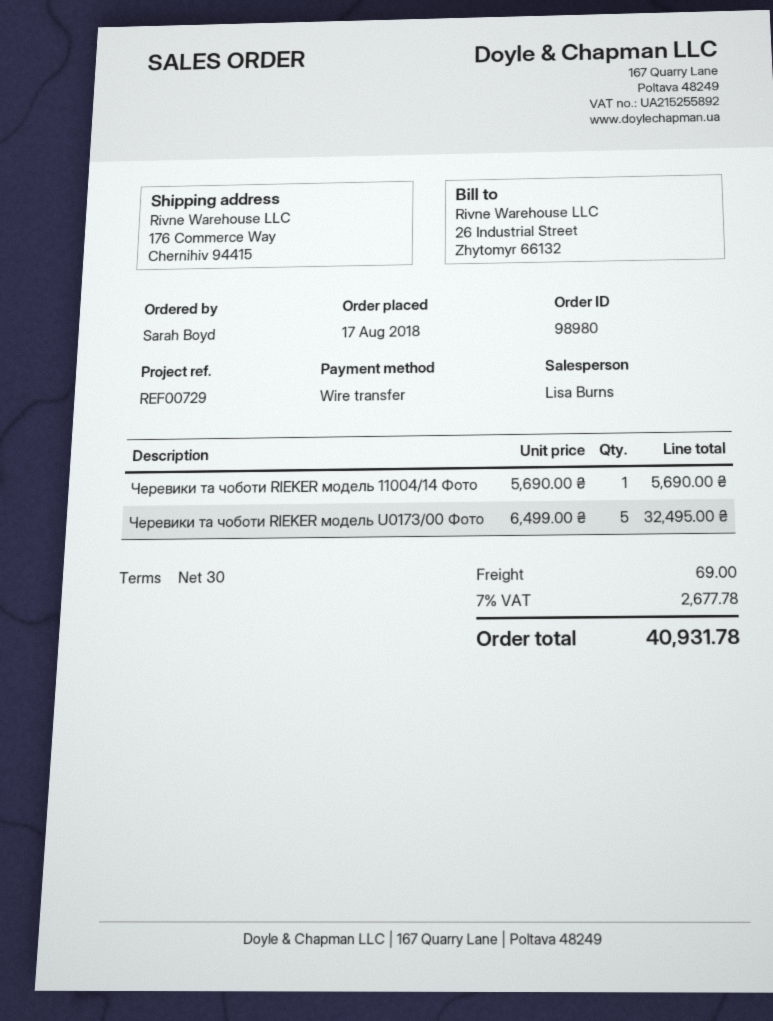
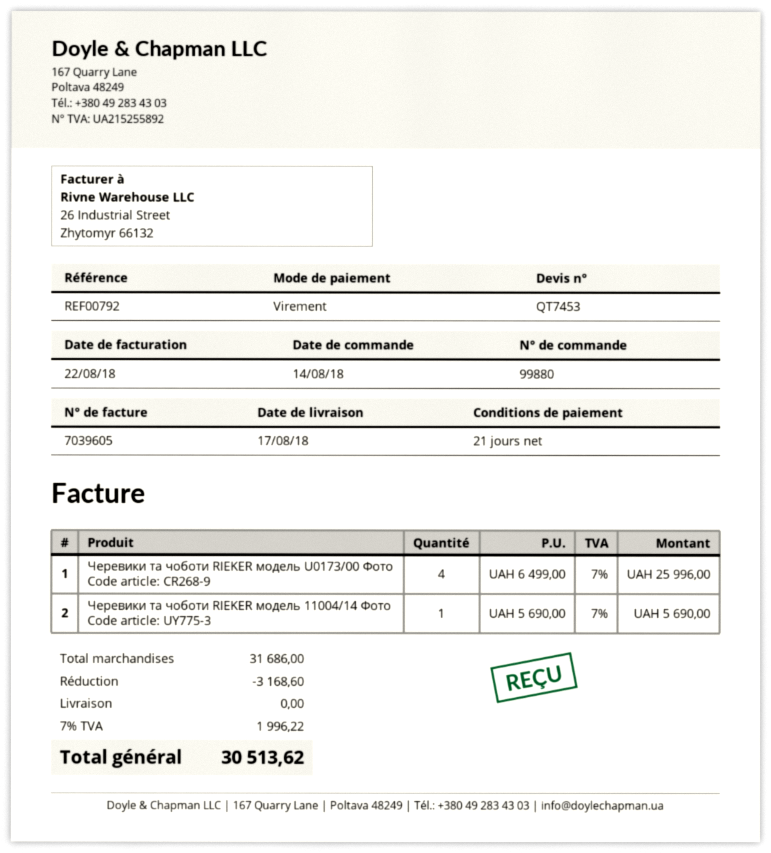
order number: 98980 -> 99880
order date: 2018-08-17 -> 2018-08-14
payment terms: 30 days -> 21 days
reference: REF00729 -> REF00792
Черевики та чоботи RIEKER модель U0173/00 Фото: 5 x 6499.00 = 32495.00 -> 4 x 6499.00 = 25996.00
discount: none -> 3168.60
shipping: 69.00 -> 0.00
tax: 7% = 2677.78 -> 7% = 1996.22
total: 40931.78 -> 30513.62

